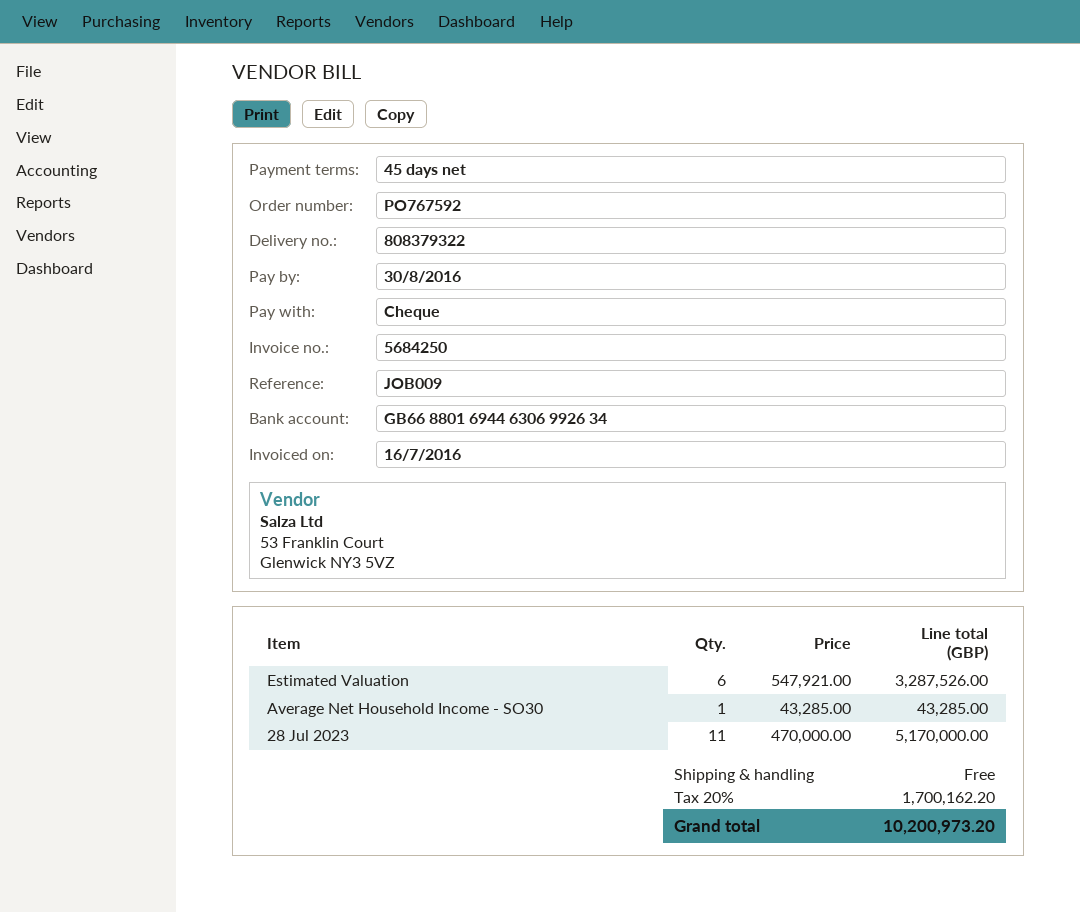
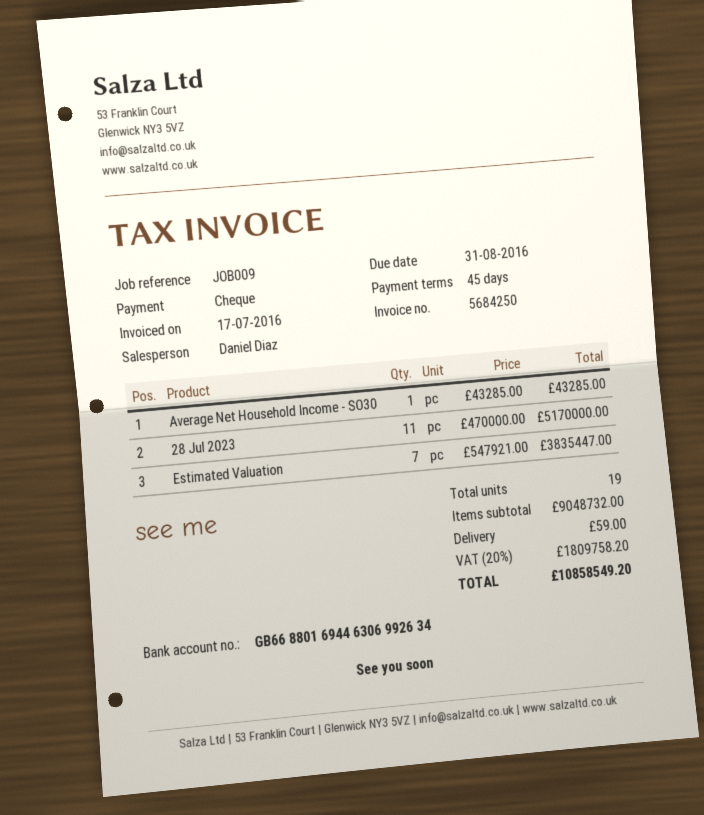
invoice date: 2016-07-16 -> 2016-07-17
due date: 2016-08-30 -> 2016-08-31
Estimated Valuation: 6 x 547921.00 = 3287526.00 -> 7 x 547921.00 = 3835447.00
shipping: 0.00 -> 59.00
tax: 20% = 1700162.20 -> 20% = 1809758.20
total: 10200973.20 -> 10858549.20

